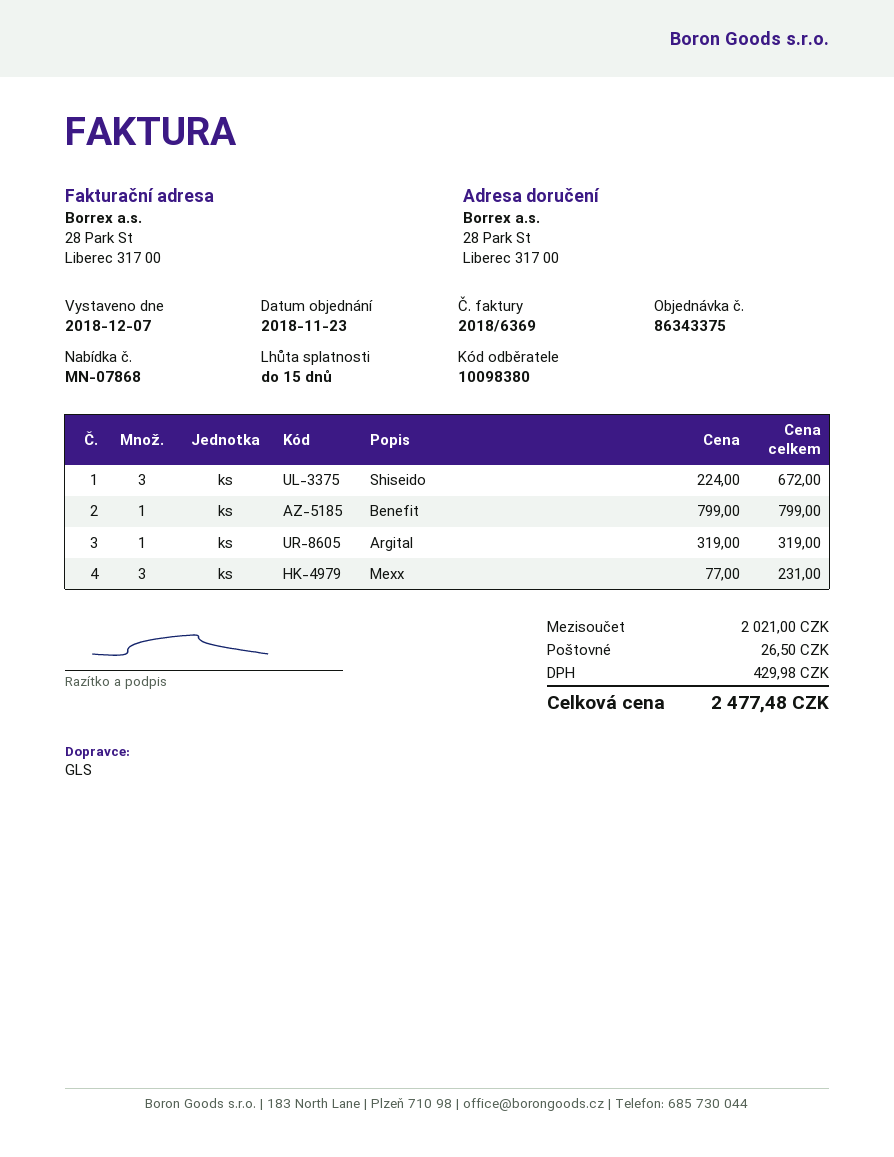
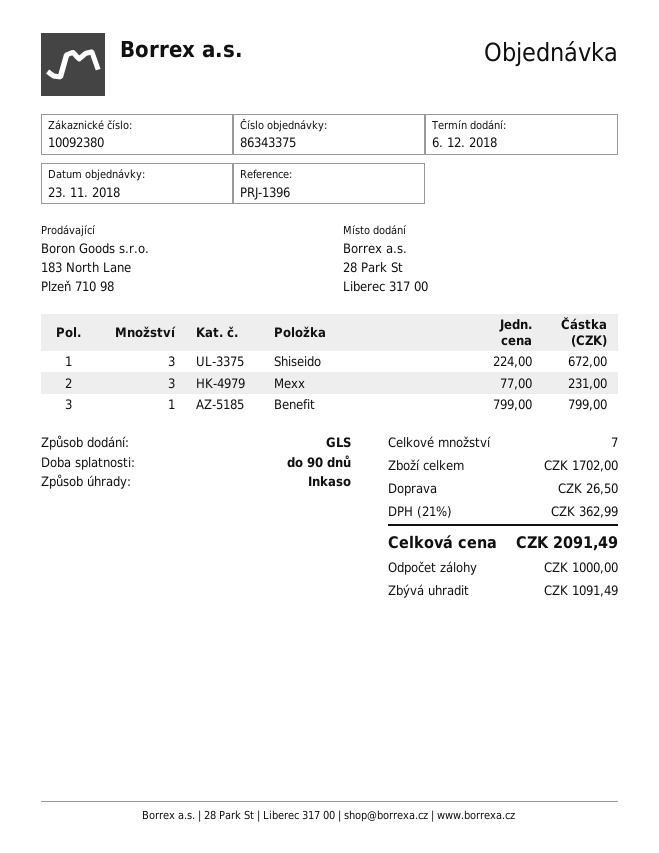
payment terms: 15 days -> 90 days
customer number: 10098380 -> 10092380
Argital: 1 x 319.00 = 319.00 -> none
subtotal: 2021.00 -> 1702.00
tax: 429.98 -> 362.99
total: 2477.48 -> 2091.49

